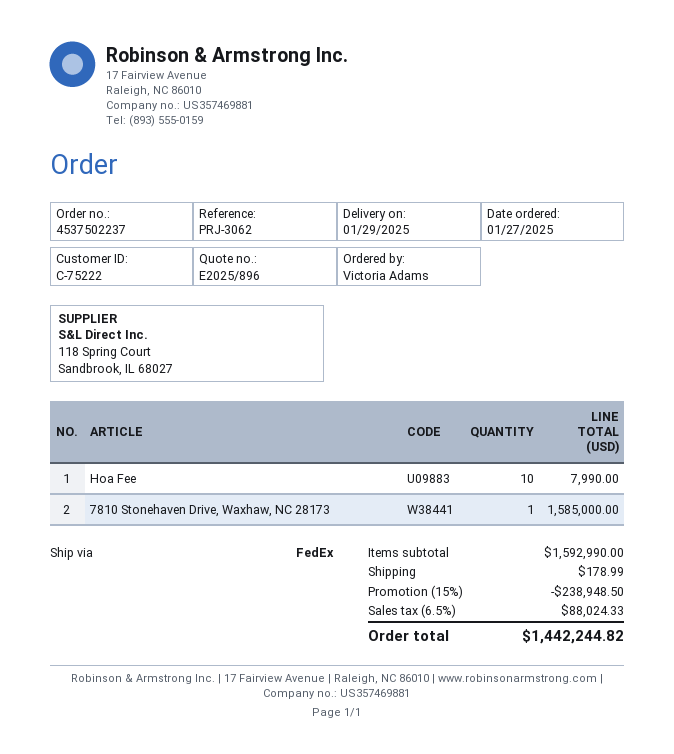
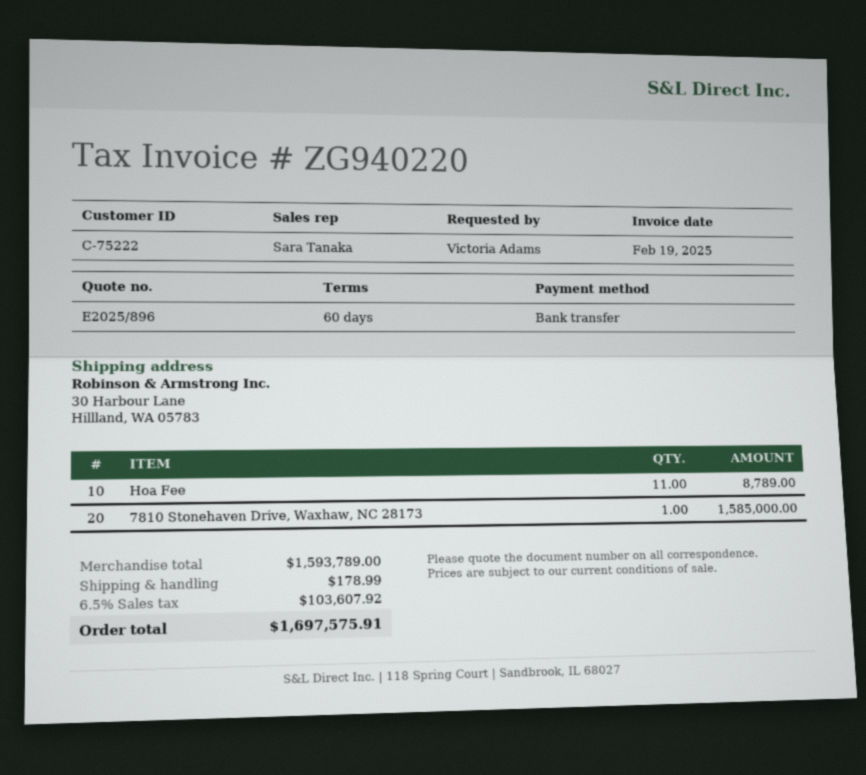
Hoa Fee: 10 for 7990.00 -> 11 for 8789.00
subtotal: 1592990.00 -> 1593789.00
discount: 15% = 238948.50 -> none
tax: 6.5% = 88024.33 -> 6.5% = 103607.92
total: 1442244.82 -> 1697575.91

